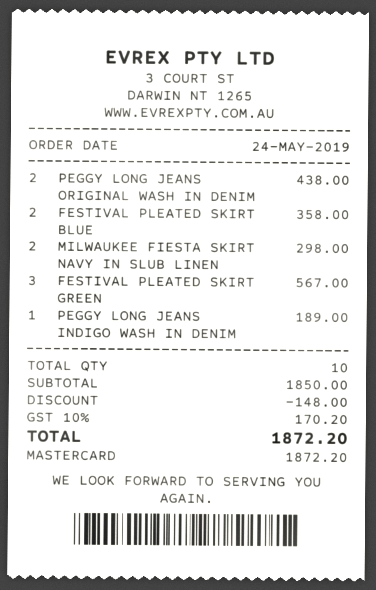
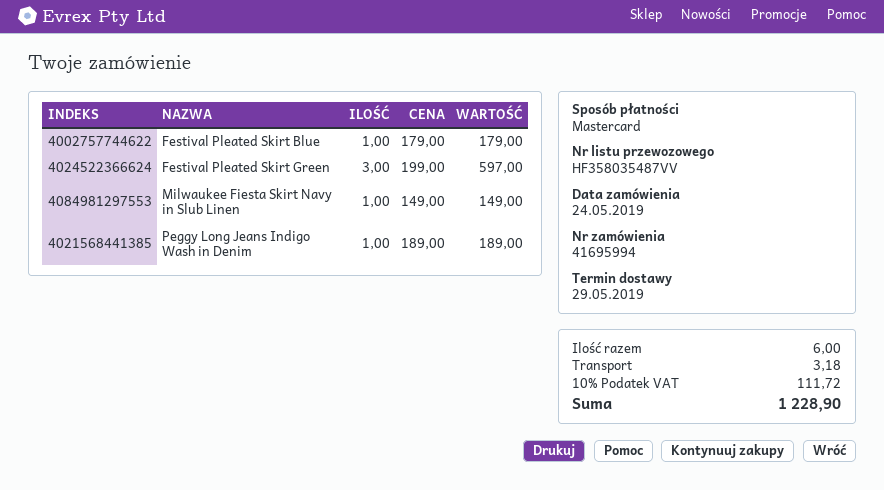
PEGGY LONG JEANS ORIGINAL WASH IN DENIM: 2 for 438.00 -> none
FESTIVAL PLEATED SKIRT BLUE: 2 for 358.00 -> 1 for 179.00
MILWAUKEE FIESTA SKIRT NAVY IN SLUB LINEN: 2 for 298.00 -> 1 for 149.00
FESTIVAL PLEATED SKIRT GREEN: 3 for 567.00 -> 3 for 597.00
total quantity: 10 -> 6
discount: 148.00 -> none
shipping: none -> 3.18
tax: 10% = 170.20 -> 10% = 111.72
total: 1872.20 -> 1228.90

